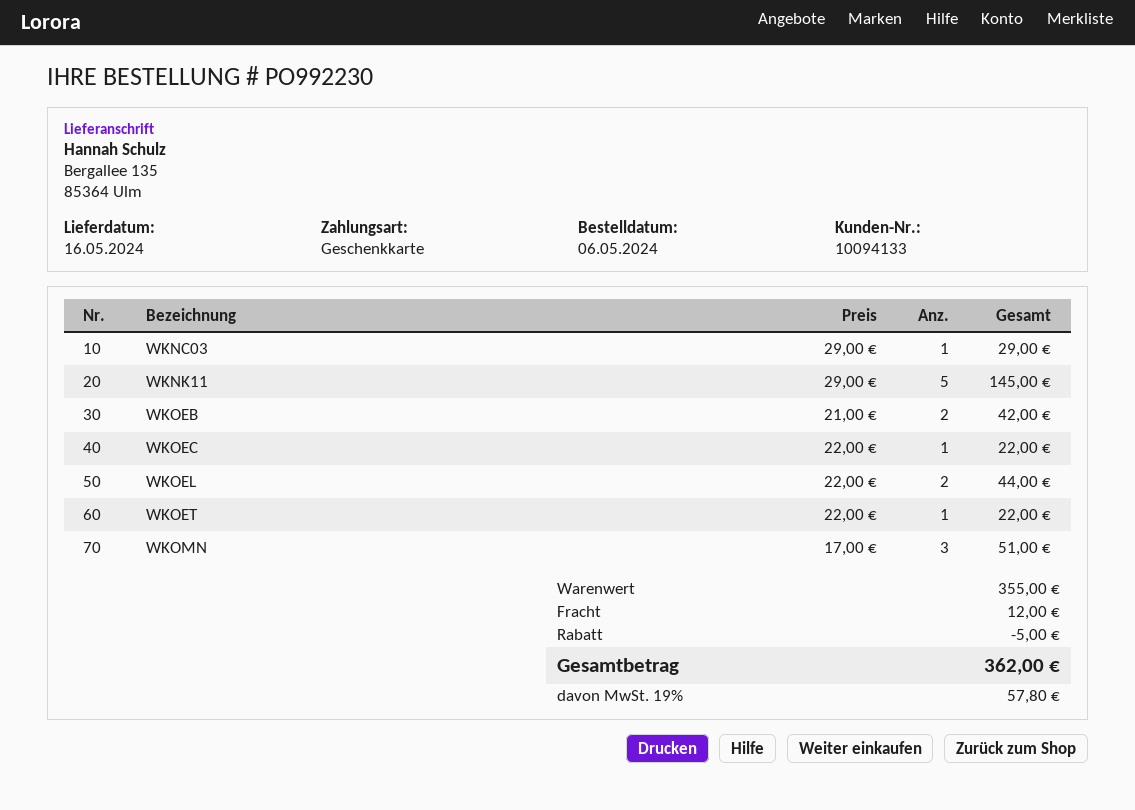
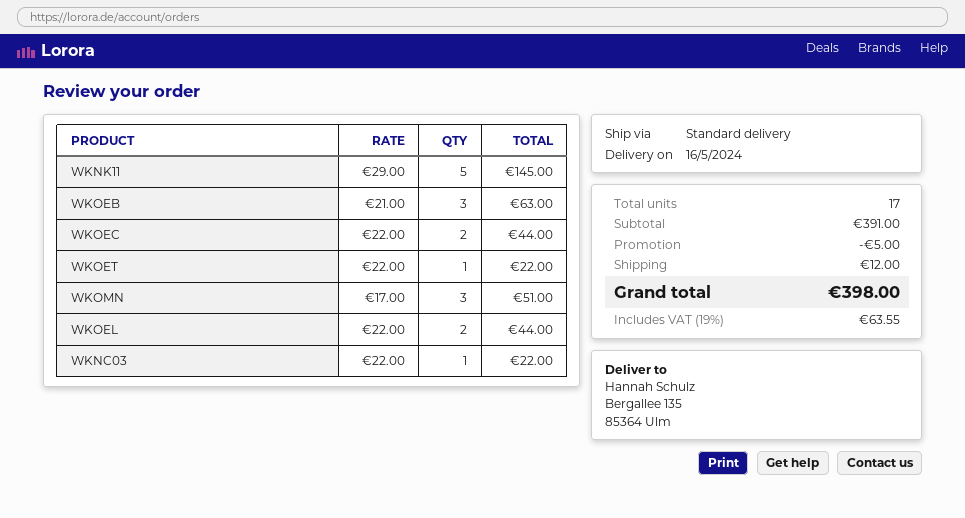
WKNC03: 1 x 29.00 = 29.00 -> 1 x 22.00 = 22.00
WKOEB: 2 x 21.00 = 42.00 -> 3 x 21.00 = 63.00
WKOEC: 1 x 22.00 = 22.00 -> 2 x 22.00 = 44.00
subtotal: 355.00 -> 391.00
tax: 19% = 57.80 -> 19% = 63.55
total: 362.00 -> 398.00

